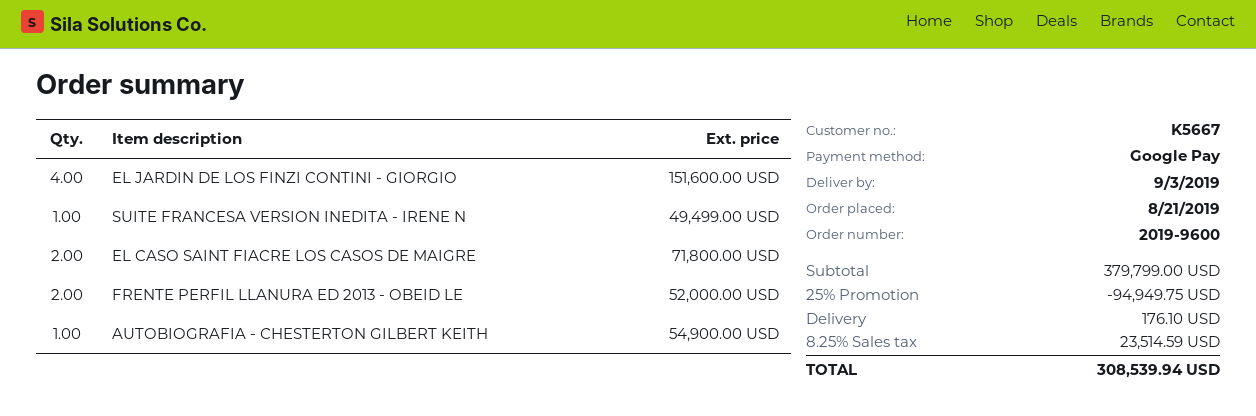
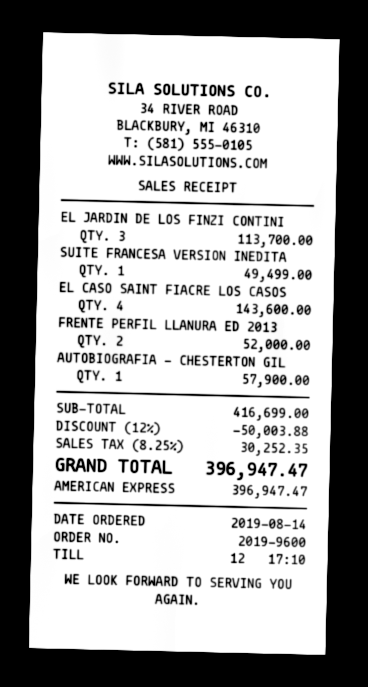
order date: 2019-08-21 -> 2019-08-14
payment method: Google Pay -> American Express
EL JARDIN DE LOS FINZI CONTINI - GIORGIO: 4 for 151600.00 -> 3 for 113700.00
EL CASO SAINT FIACRE LOS CASOS DE MAIGRE: 2 for 71800.00 -> 4 for 143600.00
AUTOBIOGRAFIA - CHESTERTON GILBERT KEITH: 1 for 54900.00 -> 1 for 57900.00
subtotal: 379799.00 -> 416699.00
discount: 25% = 94949.75 -> 12% = 50003.88
shipping: 176.10 -> none
tax: 8.25% = 23514.59 -> 8.25% = 30252.35
total: 308539.94 -> 396947.47

